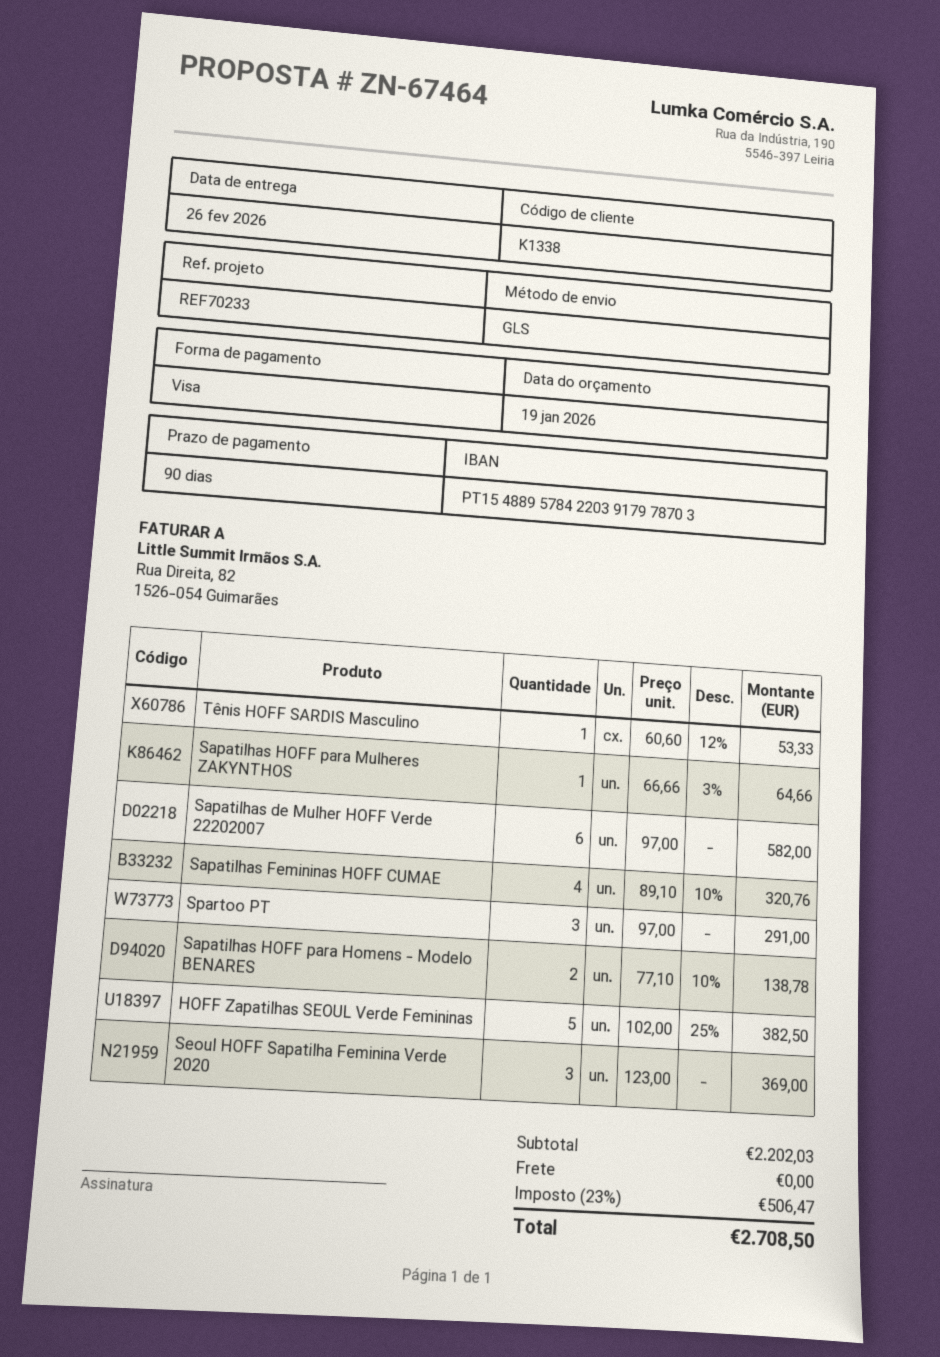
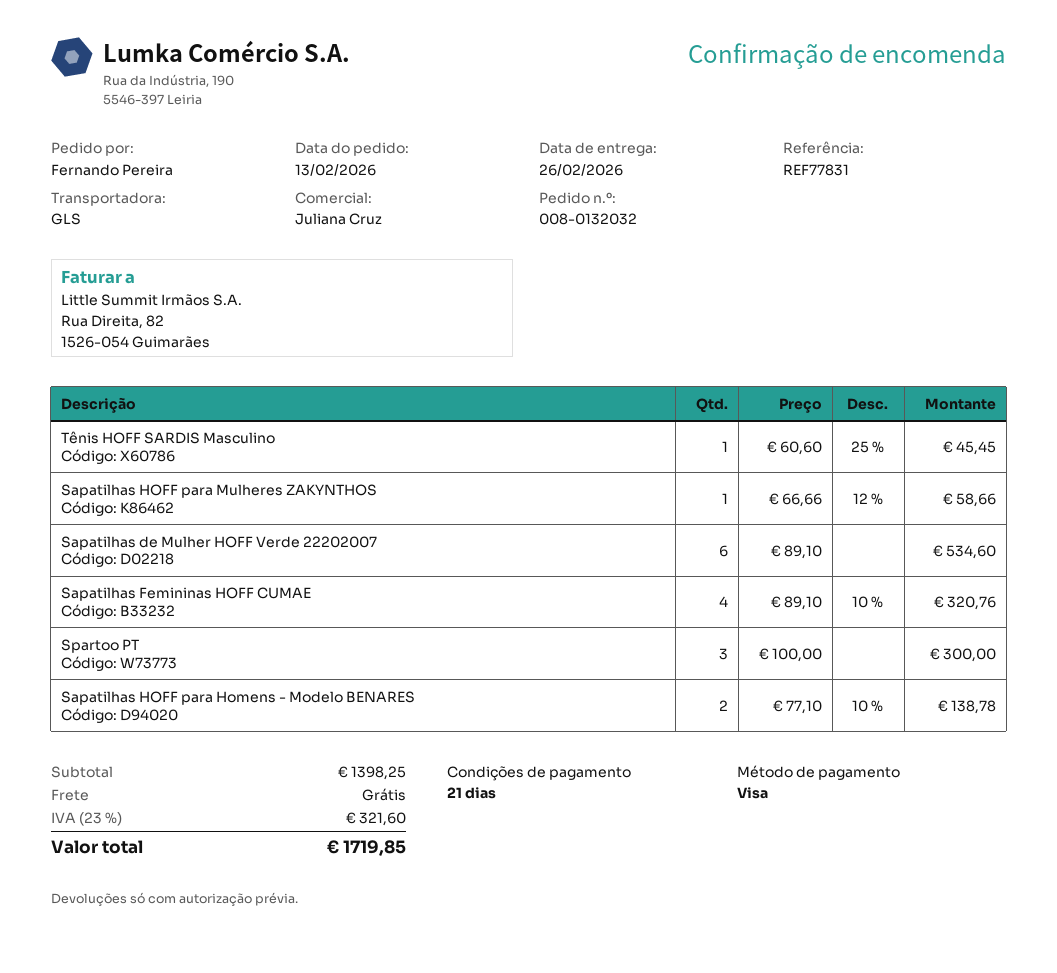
payment terms: 90 days -> 21 days
reference: REF70233 -> REF77831
Tênis HOFF SARDIS Masculino: 1 x 60.60 - 12% = 53.33 -> 1 x 60.60 - 25% = 45.45
Sapatilhas HOFF para Mulheres ZAKYNTHOS: 1 x 66.66 - 3% = 64.66 -> 1 x 66.66 - 12% = 58.66
Sapatilhas de Mulher HOFF Verde 22202007: 6 x 97.00 = 582.00 -> 6 x 89.10 = 534.60
Spartoo PT: 3 x 97.00 = 291.00 -> 3 x 100.00 = 300.00
HOFF Zapatilhas SEOUL Verde Femininas: 5 x 102.00 - 25% = 382.50 -> none
Seoul HOFF Sapatilha Feminina Verde 2020: 3 x 123.00 = 369.00 -> none
subtotal: 2202.03 -> 1398.25
tax: 23% = 506.47 -> 23% = 321.60
total: 2708.50 -> 1719.85

